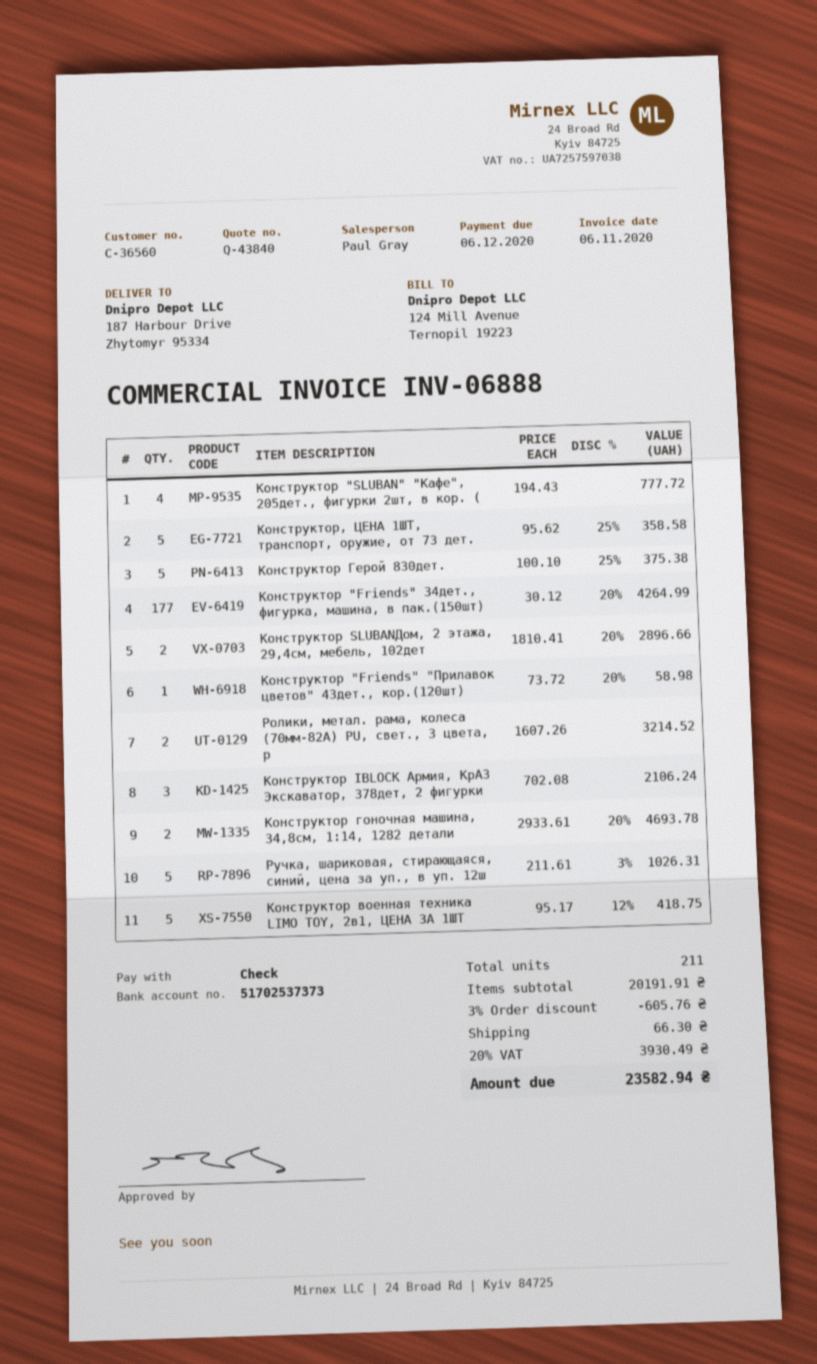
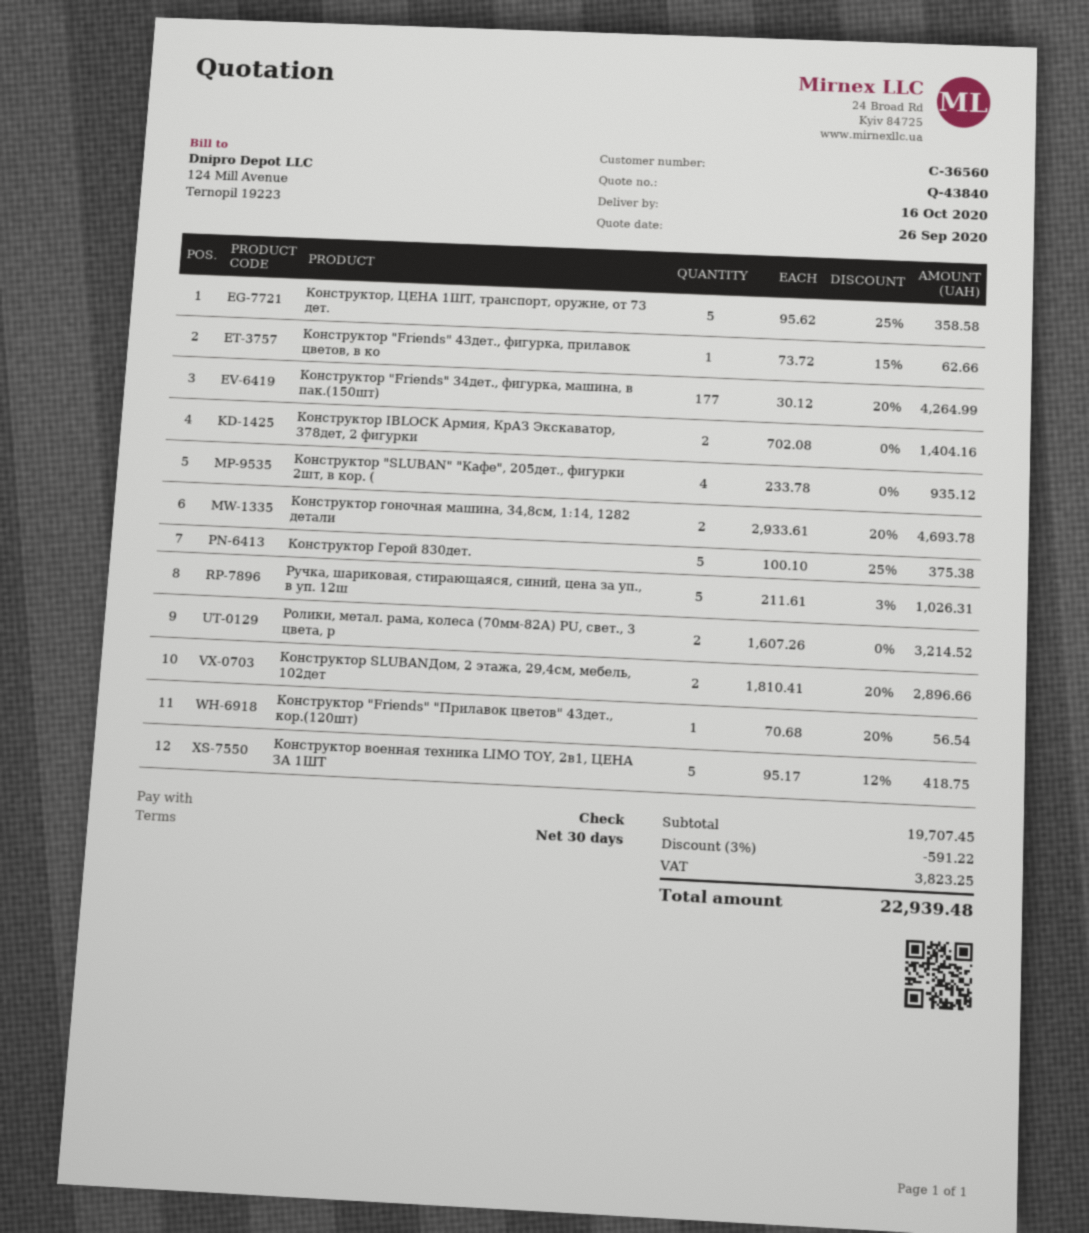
Конструктор "SLUBAN" "Кафе", 205дет., фигурки 2шт, в кор. (: 4 x 194.43 = 777.72 -> 4 x 233.78 = 935.12
Конструктор "Friends" "Прилавок цветов" 43дет., кор.(120шт): 1 x 73.72 - 20% = 58.98 -> 1 x 70.68 - 20% = 56.54
Конструктор IBLOCK Армия, КрАЗ Экскаватор, 378дет, 2 фигурки: 3 x 702.08 = 2106.24 -> 2 x 702.08 = 1404.16
Конструктор "Friends" 43дет., фигурка, прилавок цветов, в ко: none -> 1 x 73.72 - 15% = 62.66
subtotal: 20191.91 -> 19707.45
discount: 3% = 605.76 -> 3% = 591.22
shipping: 66.30 -> none
tax: 3930.49 -> 3823.25
total: 23582.94 -> 22939.48

